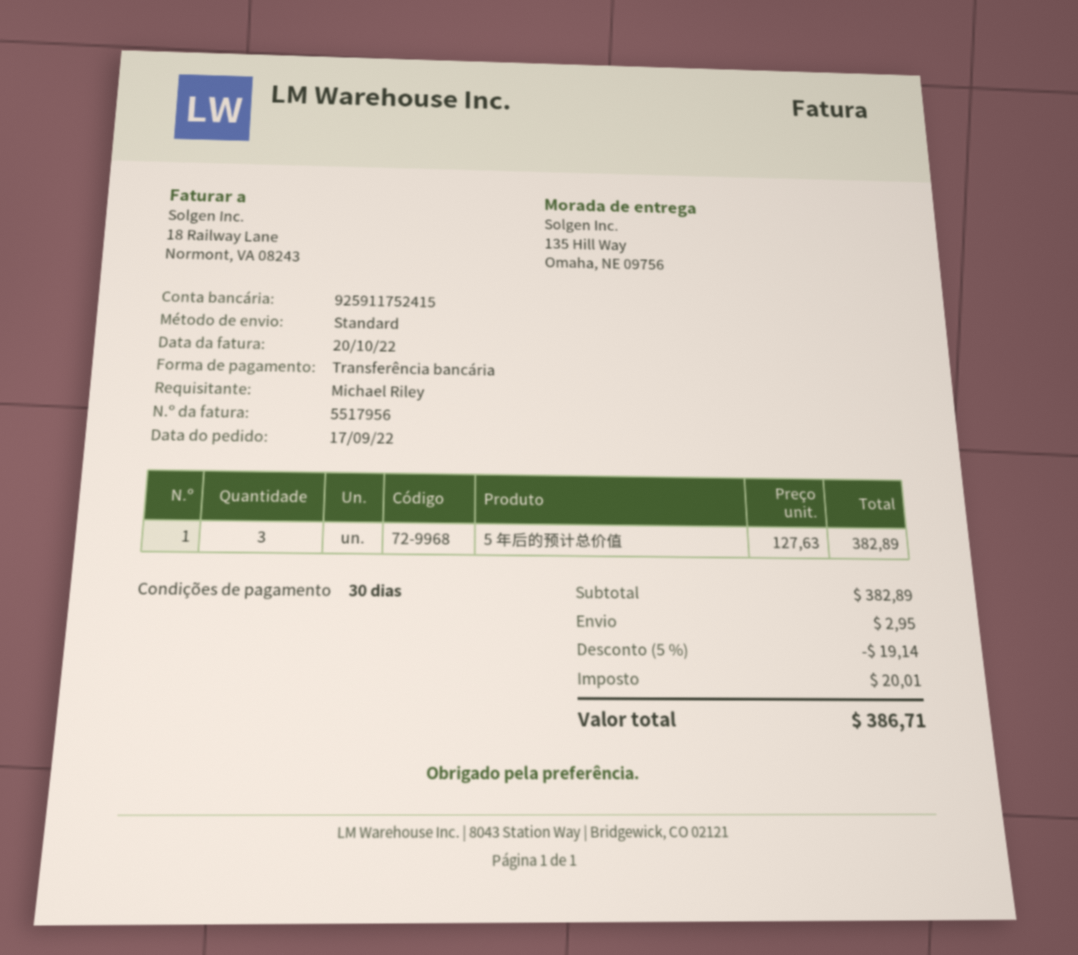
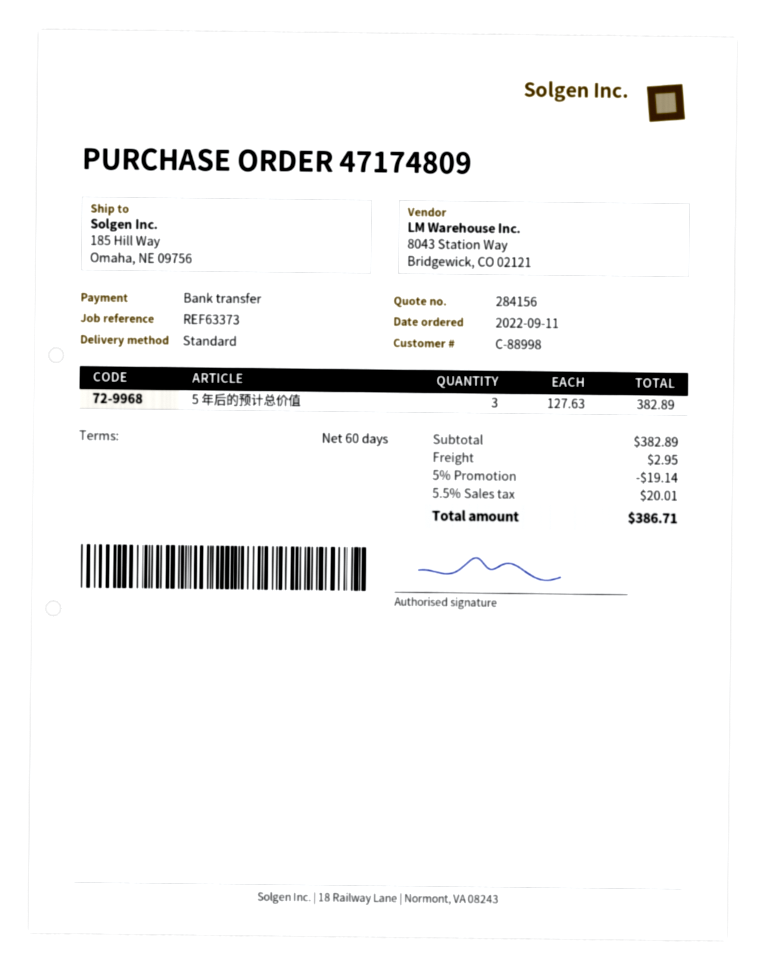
order date: 2022-09-17 -> 2022-09-11
payment terms: 30 days -> 60 days
ship to: 135 Hill Way, Omaha, NE 09756 -> 185 Hill Way, Omaha, NE 09756

